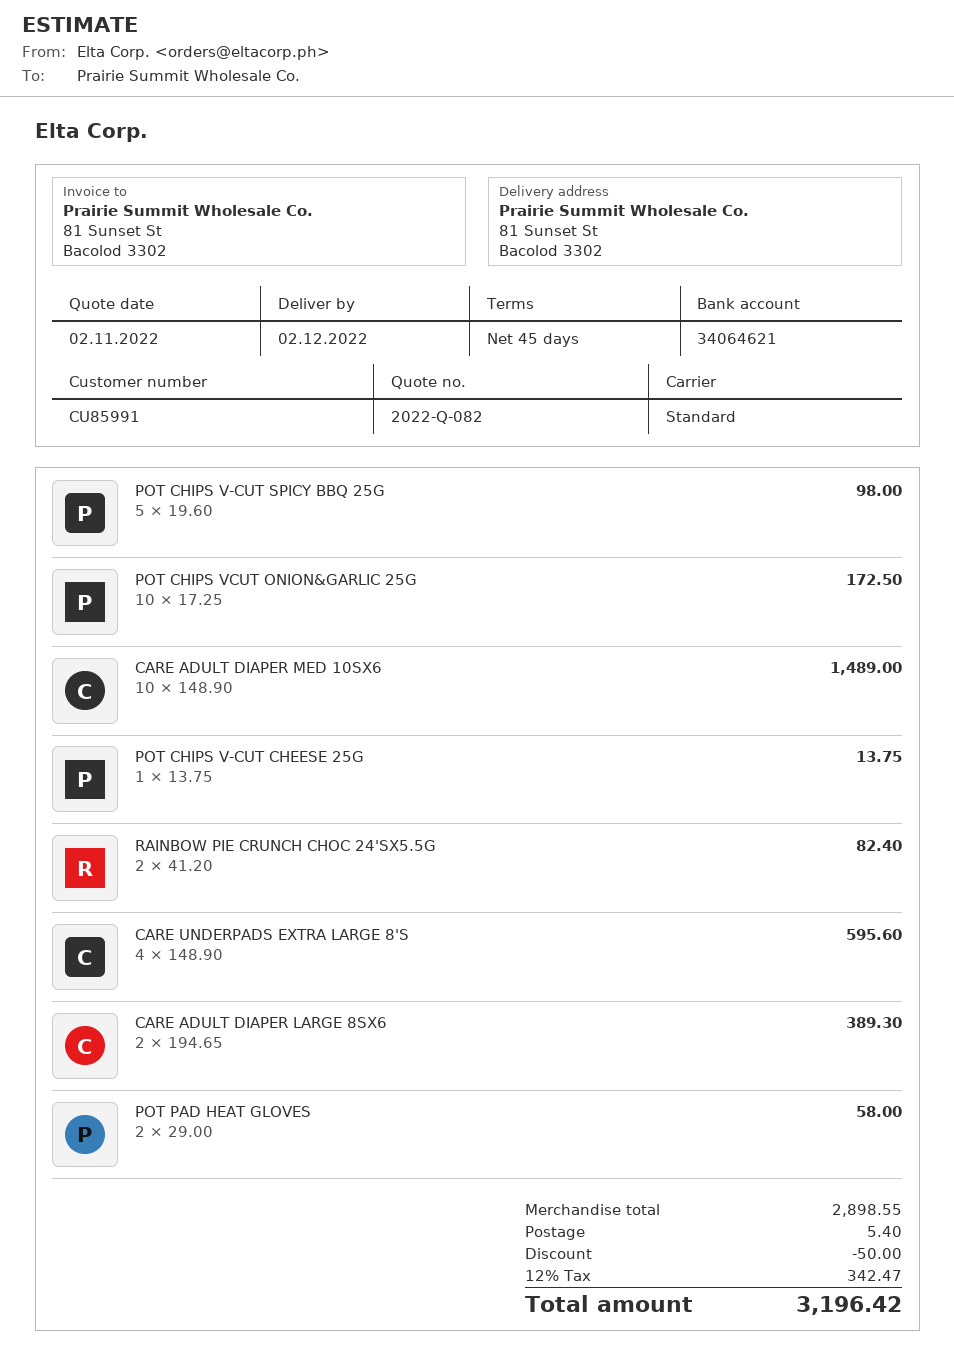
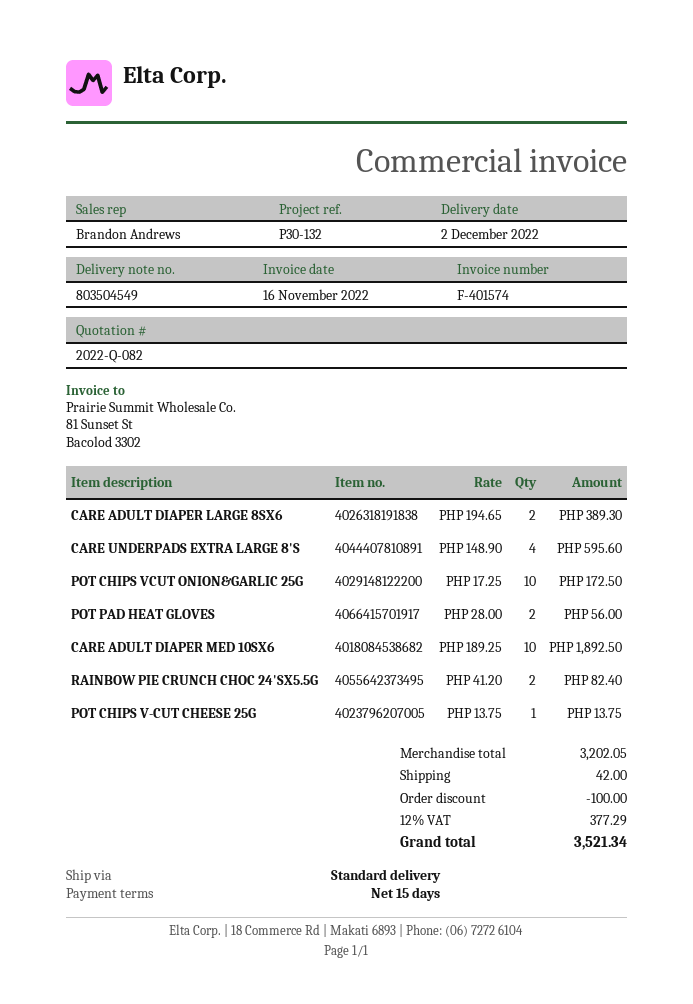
payment terms: 45 days -> 15 days
POT CHIPS V-CUT SPICY BBQ 25G: 5 x 19.60 = 98.00 -> none
CARE ADULT DIAPER MED 10SX6: 10 x 148.90 = 1489.00 -> 10 x 189.25 = 1892.50
POT PAD HEAT GLOVES: 2 x 29.00 = 58.00 -> 2 x 28.00 = 56.00
subtotal: 2898.55 -> 3202.05
discount: 50.00 -> 100.00
shipping: 5.40 -> 42.00
tax: 12% = 342.47 -> 12% = 377.29
total: 3196.42 -> 3521.34

